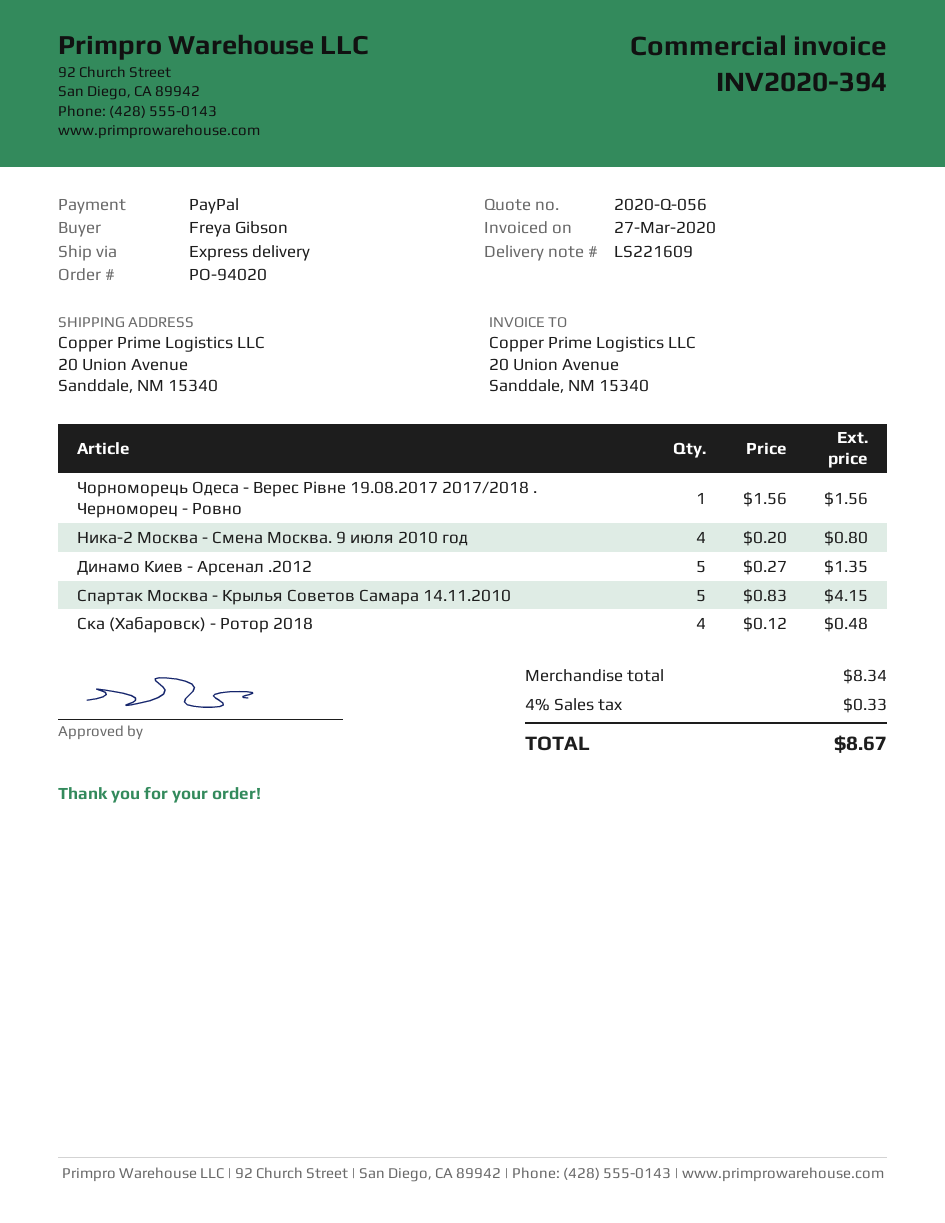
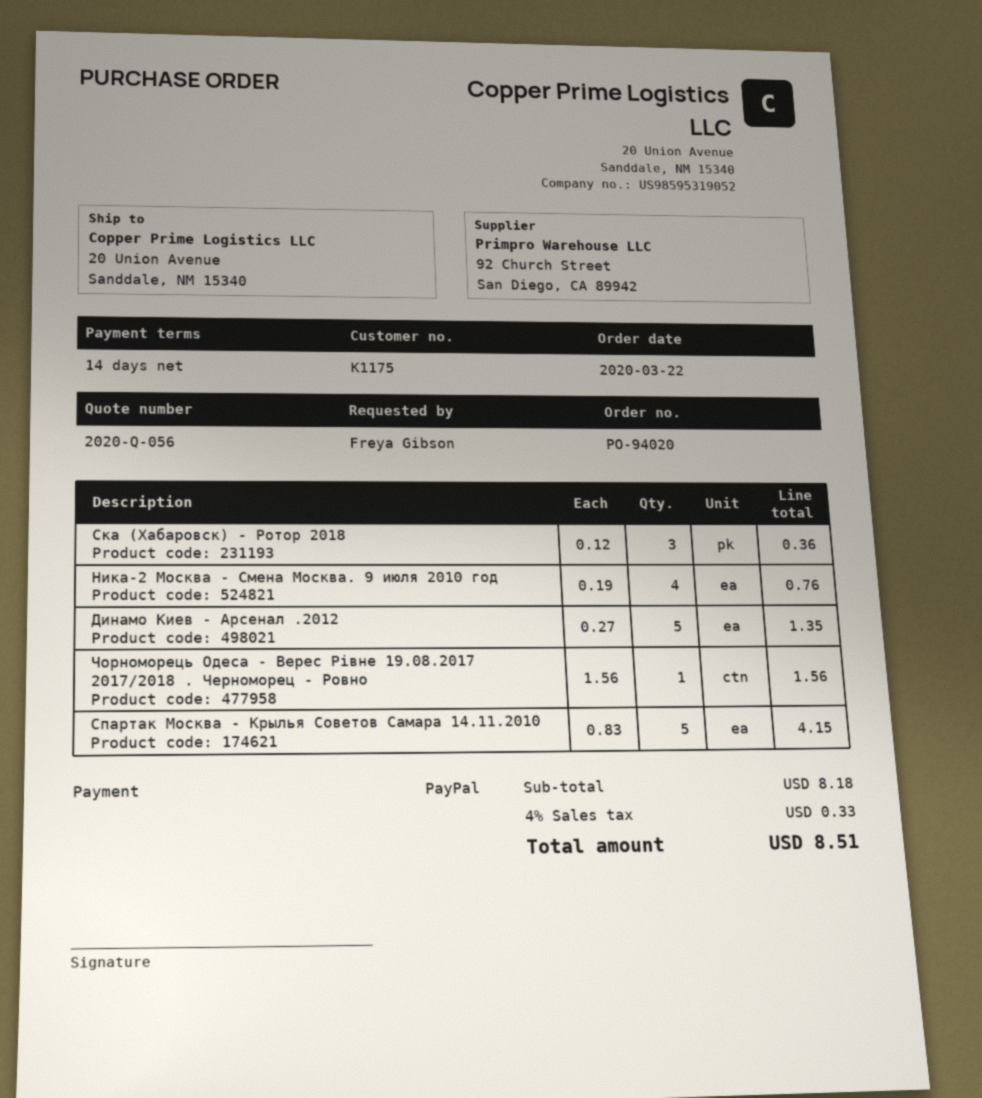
Ника-2 Москва - Смена Москва. 9 июля 2010 год: 4 x 0.20 = 0.80 -> 4 x 0.19 = 0.76
Ска (Хабаровск) - Ротор 2018: 4 x 0.12 = 0.48 -> 3 x 0.12 = 0.36
subtotal: 8.34 -> 8.18
total: 8.67 -> 8.51

